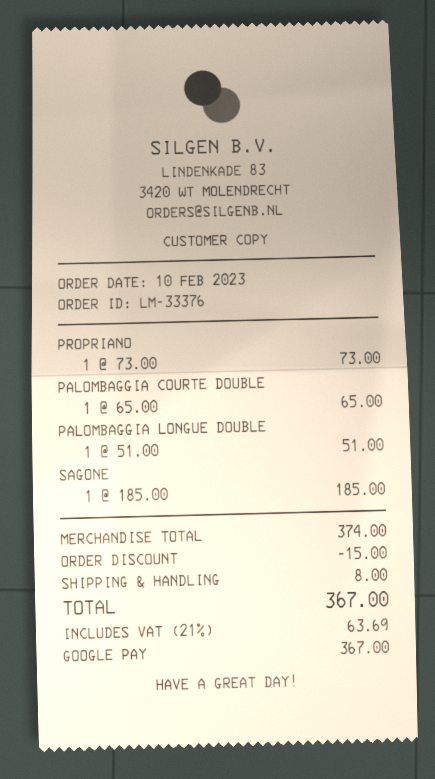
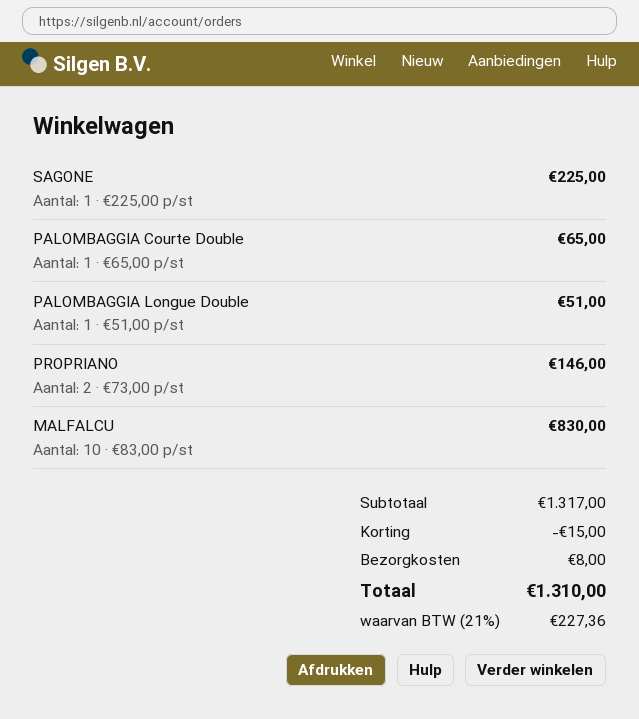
PROPRIANO: 1 x 73.00 = 73.00 -> 2 x 73.00 = 146.00
SAGONE: 1 x 185.00 = 185.00 -> 1 x 225.00 = 225.00
MALFALCU: none -> 10 x 83.00 = 830.00
subtotal: 374.00 -> 1317.00
tax: 21% = 63.69 -> 21% = 227.36
total: 367.00 -> 1310.00

